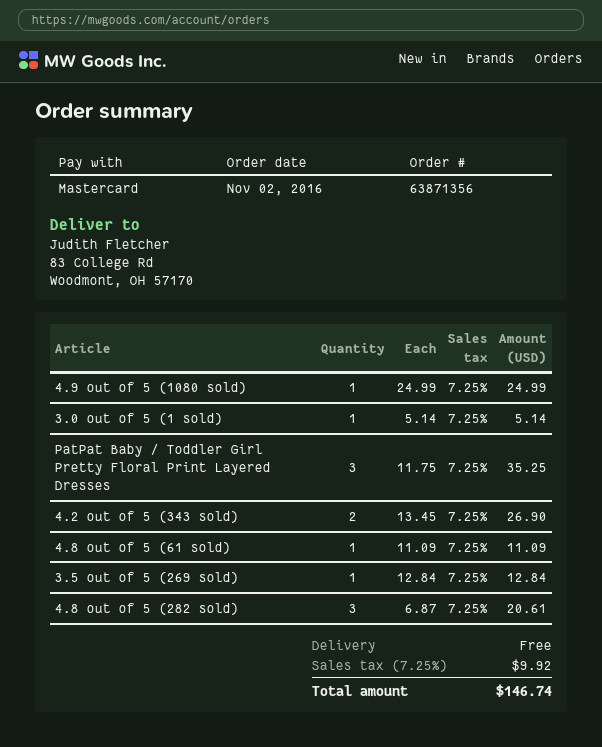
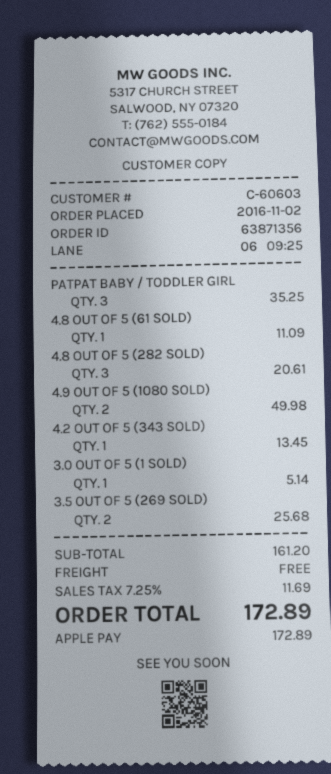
payment method: Mastercard -> Apple Pay
4.9 out of 5 (1080 sold): 1 for 24.99 -> 2 for 49.98
4.2 out of 5 (343 sold): 2 for 26.90 -> 1 for 13.45
3.5 out of 5 (269 sold): 1 for 12.84 -> 2 for 25.68
tax: 7.25% = 9.92 -> 7.25% = 11.69
total: 146.74 -> 172.89

